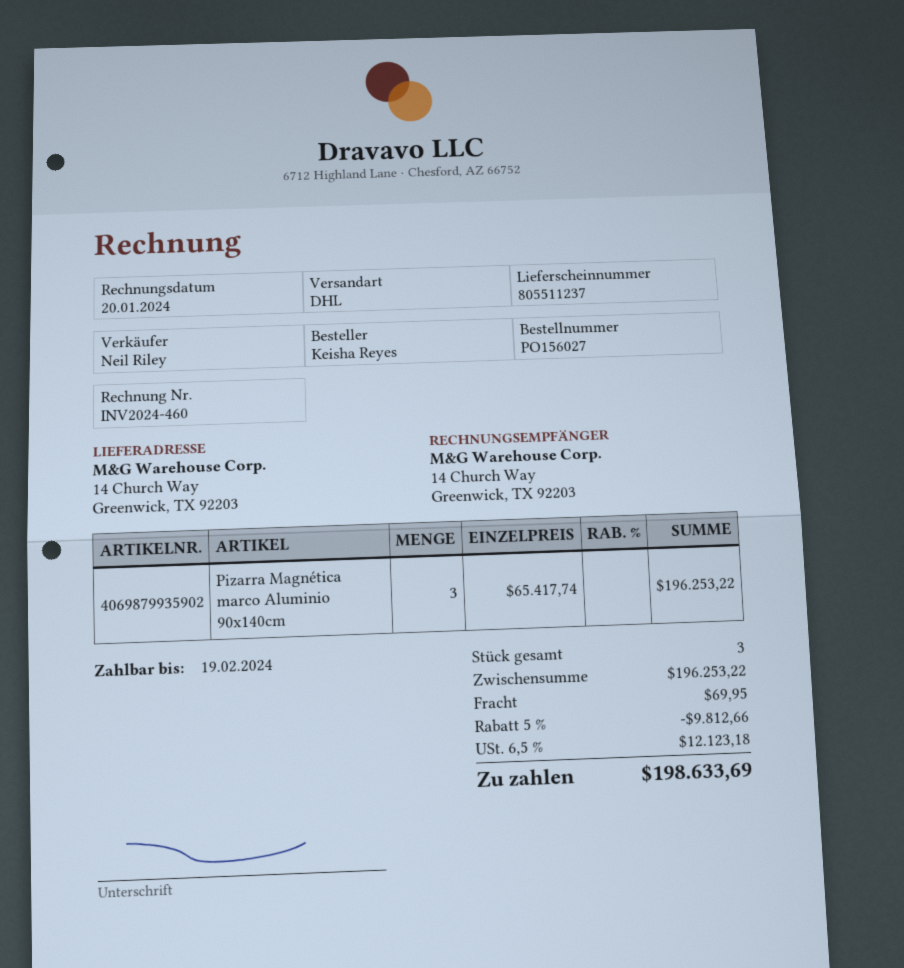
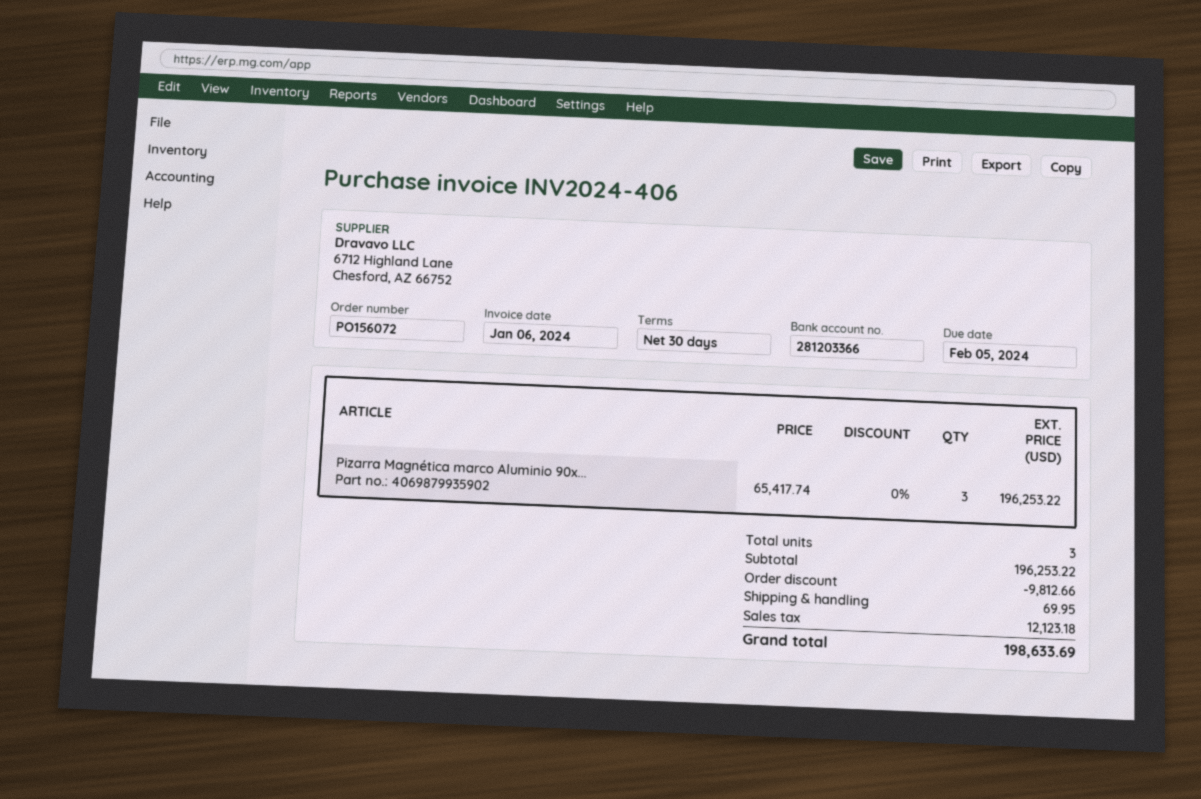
order number: PO156027 -> PO156072
invoice number: INV2024-460 -> INV2024-406
invoice date: 2024-01-20 -> 2024-01-06
due date: 2024-02-19 -> 2024-02-05

